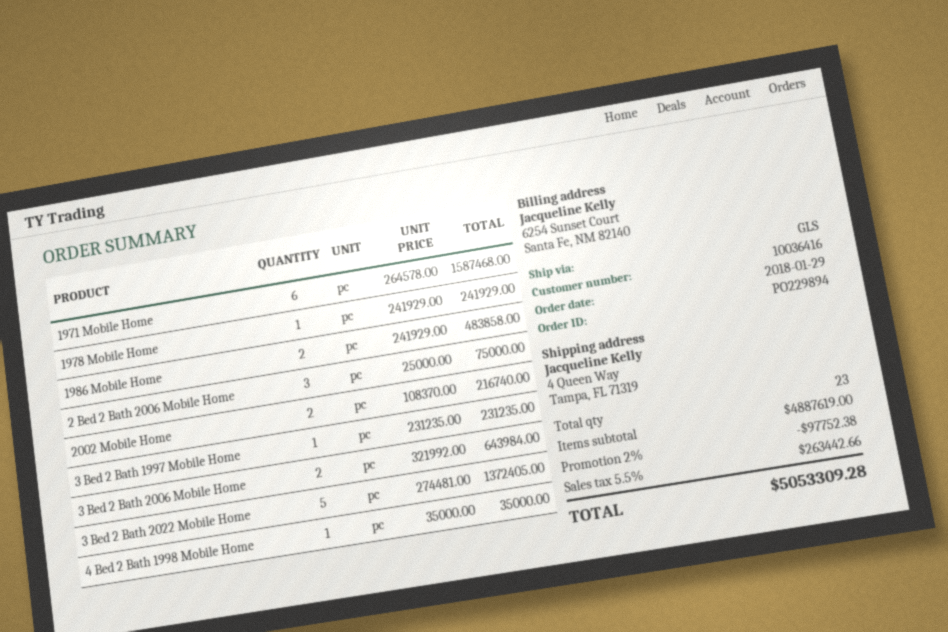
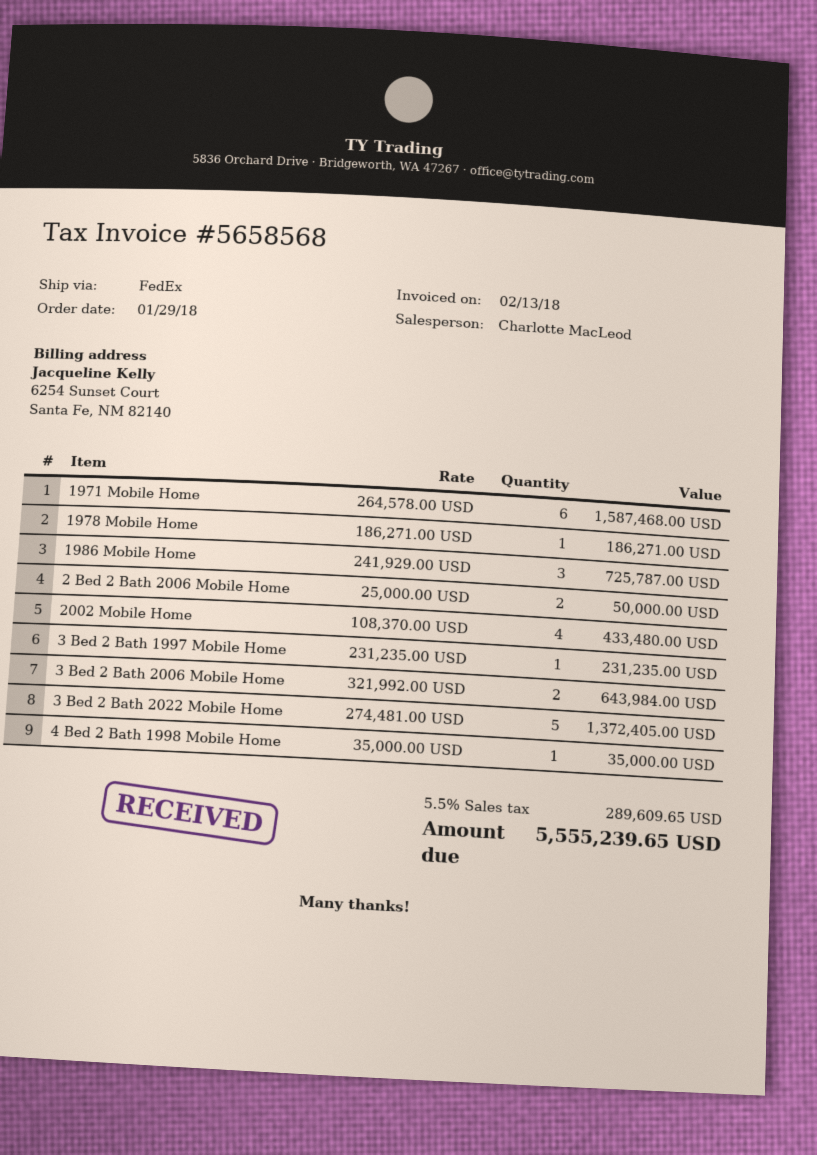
shipping method: GLS -> FedEx
1978 Mobile Home: 1 x 241929.00 = 241929.00 -> 1 x 186271.00 = 186271.00
1986 Mobile Home: 2 x 241929.00 = 483858.00 -> 3 x 241929.00 = 725787.00
2 Bed 2 Bath 2006 Mobile Home: 3 x 25000.00 = 75000.00 -> 2 x 25000.00 = 50000.00
2002 Mobile Home: 2 x 108370.00 = 216740.00 -> 4 x 108370.00 = 433480.00
discount: 2% = 97752.38 -> none
tax: 5.5% = 263442.66 -> 5.5% = 289609.65
total: 5053309.28 -> 5555239.65

